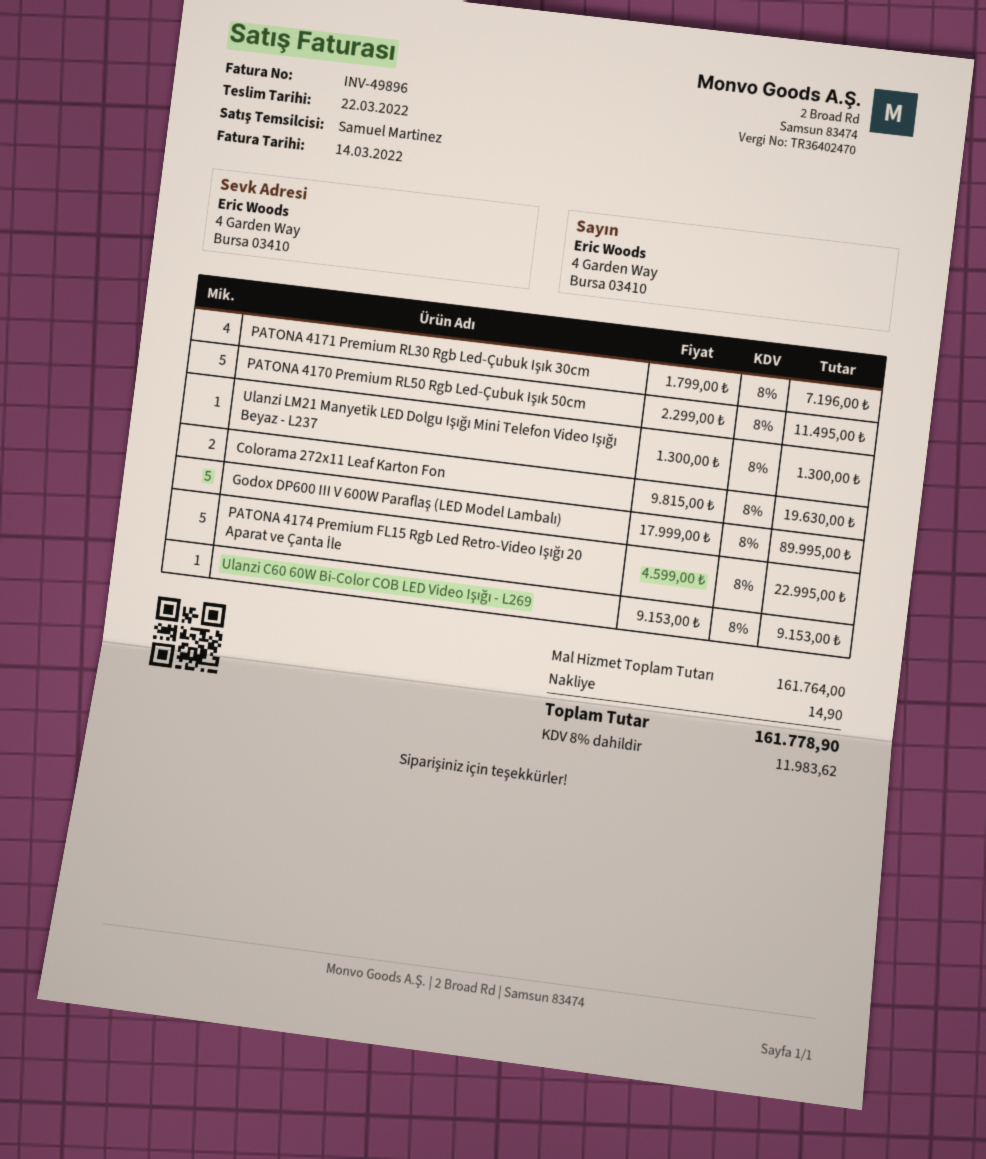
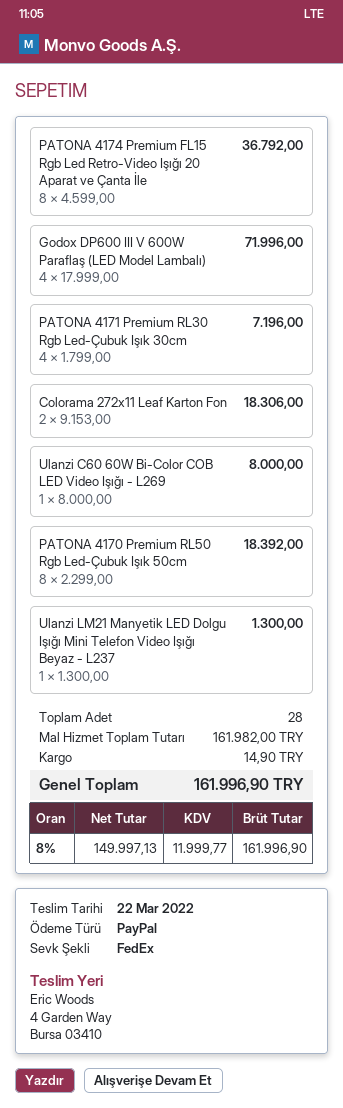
PATONA 4170 Premium RL50 Rgb Led-Çubuk Işık 50cm: 5 x 2299.00 = 11495.00 -> 8 x 2299.00 = 18392.00
Colorama 272x11 Leaf Karton Fon: 2 x 9815.00 = 19630.00 -> 2 x 9153.00 = 18306.00
Godox DP600 III V 600W Paraflaş (LED Model Lambalı): 5 x 17999.00 = 89995.00 -> 4 x 17999.00 = 71996.00
PATONA 4174 Premium FL15 Rgb Led Retro-Video Işığı 20 Aparat ve Çanta İle: 5 x 4599.00 = 22995.00 -> 8 x 4599.00 = 36792.00
Ulanzi C60 60W Bi-Color COB LED Video Işığı - L269: 1 x 9153.00 = 9153.00 -> 1 x 8000.00 = 8000.00
subtotal: 161764.00 -> 161982.00
tax: 8% = 11983.62 -> 8% = 11999.77
total: 161778.90 -> 161996.90

